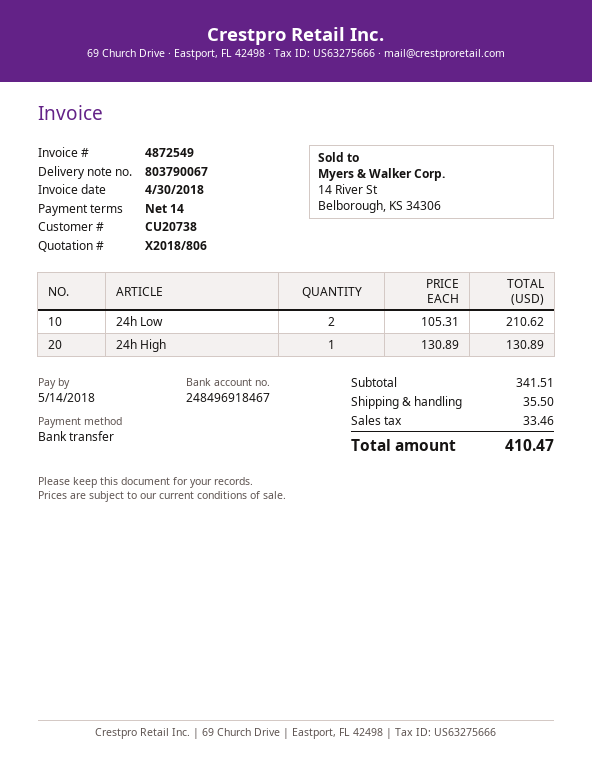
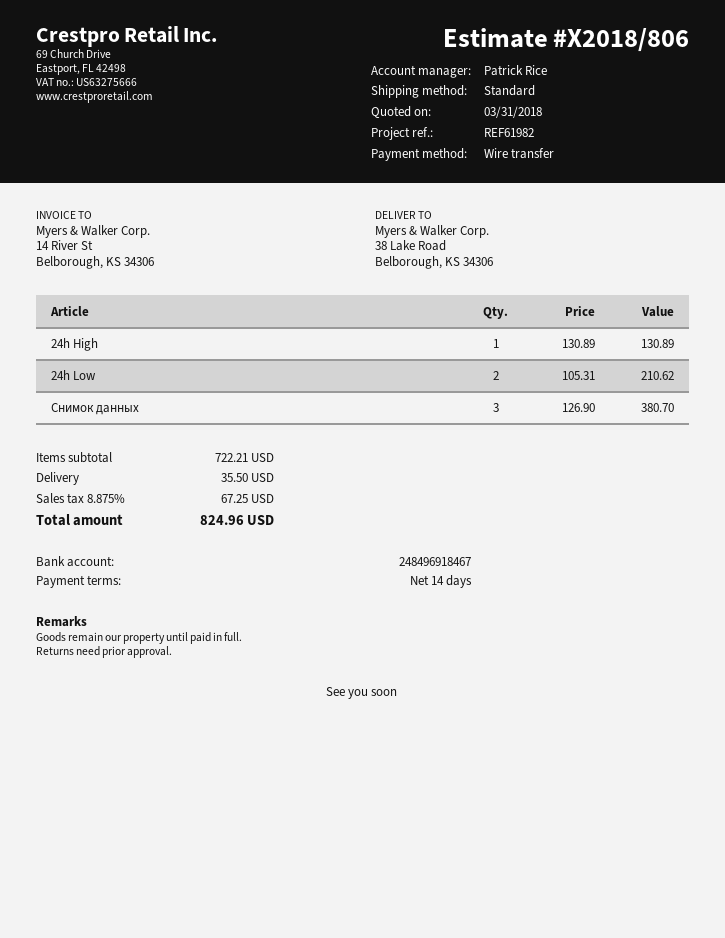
Снимок данных: none -> 3 x 126.90 = 380.70
subtotal: 341.51 -> 722.21
tax: 33.46 -> 67.25
total: 410.47 -> 824.96

